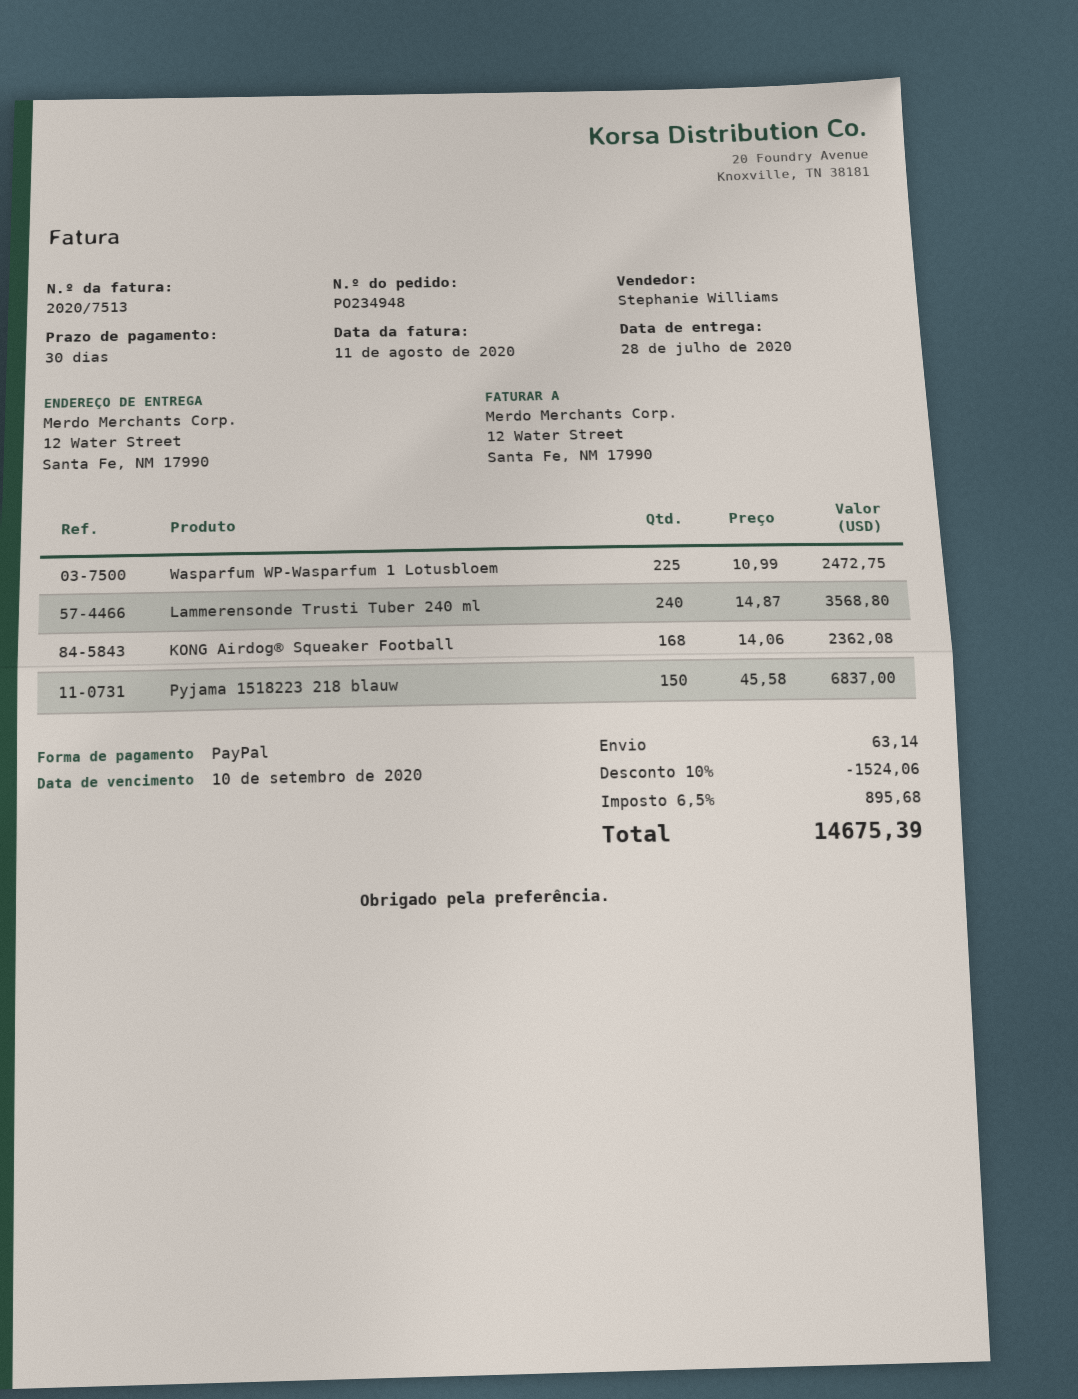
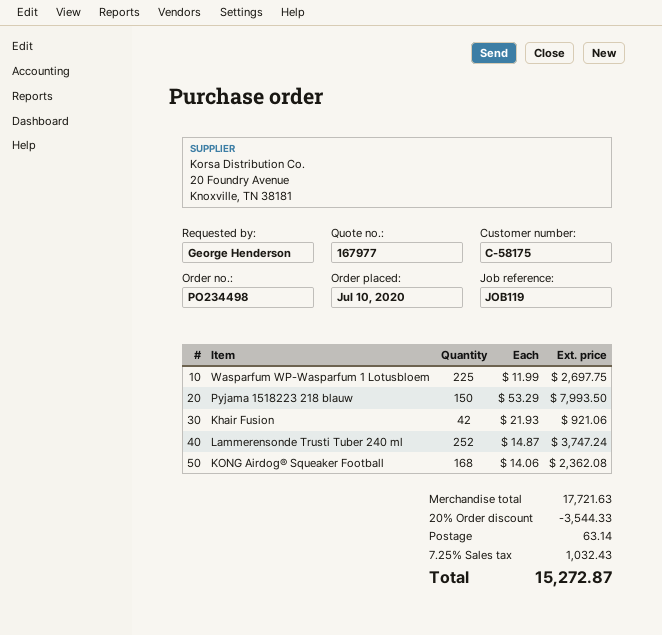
order number: PO234948 -> PO234498
Wasparfum WP-Wasparfum 1 Lotusbloem: 225 x 10.99 = 2472.75 -> 225 x 11.99 = 2697.75
Lammerensonde Trusti Tuber 240 ml: 240 x 14.87 = 3568.80 -> 252 x 14.87 = 3747.24
Pyjama 1518223 218 blauw: 150 x 45.58 = 6837.00 -> 150 x 53.29 = 7993.50
Khair Fusion: none -> 42 x 21.93 = 921.06
discount: 10% = 1524.06 -> 20% = 3544.33
tax: 6.5% = 895.68 -> 7.25% = 1032.43
total: 14675.39 -> 15272.87

